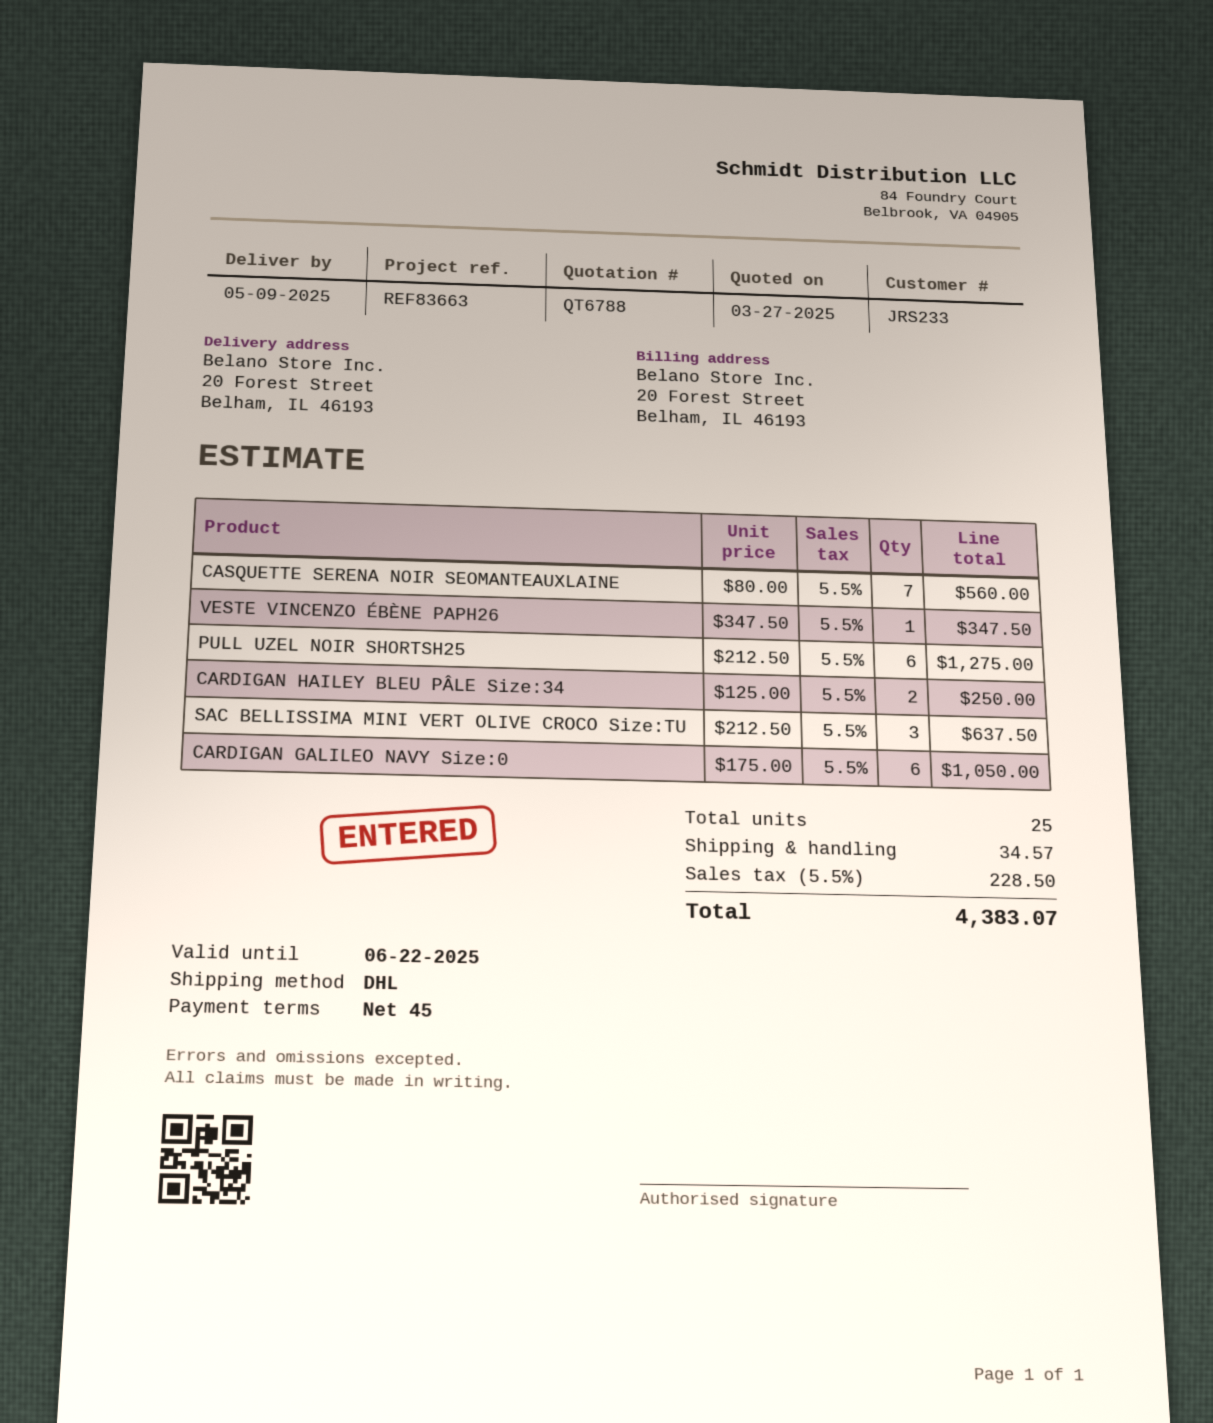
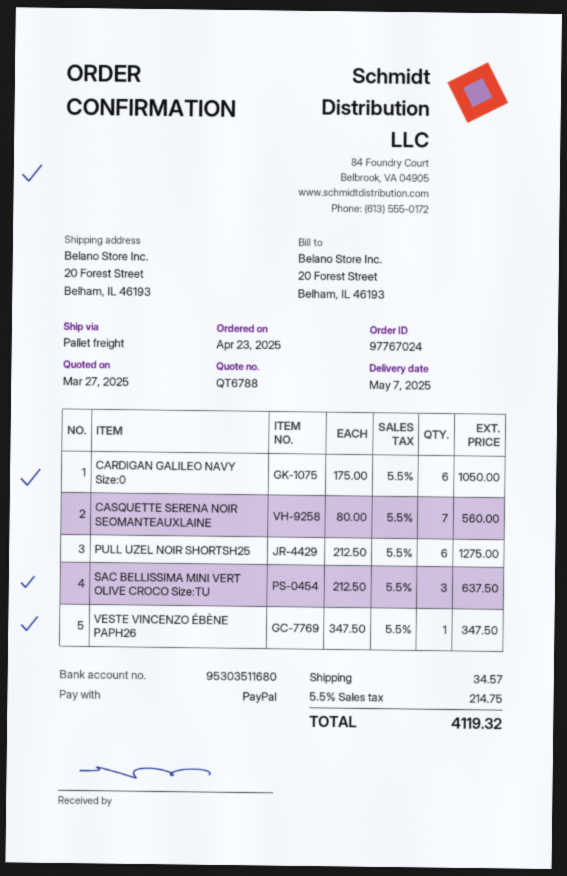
delivery date: 2025-05-09 -> 2025-05-07
shipping method: DHL -> pallet freight
CARDIGAN HAILEY BLEU PÂLE Size:34: 2 x 125.00 = 250.00 -> none
tax: 5.5% = 228.50 -> 5.5% = 214.75
total: 4383.07 -> 4119.32

